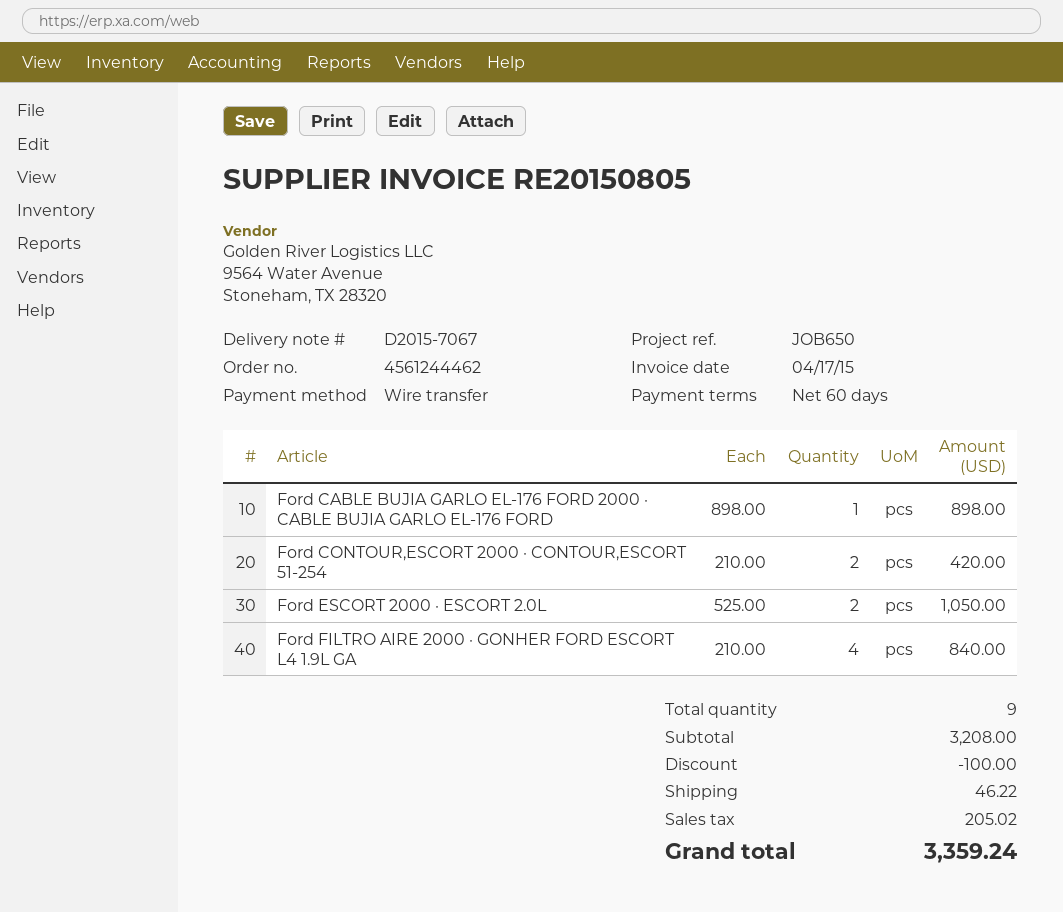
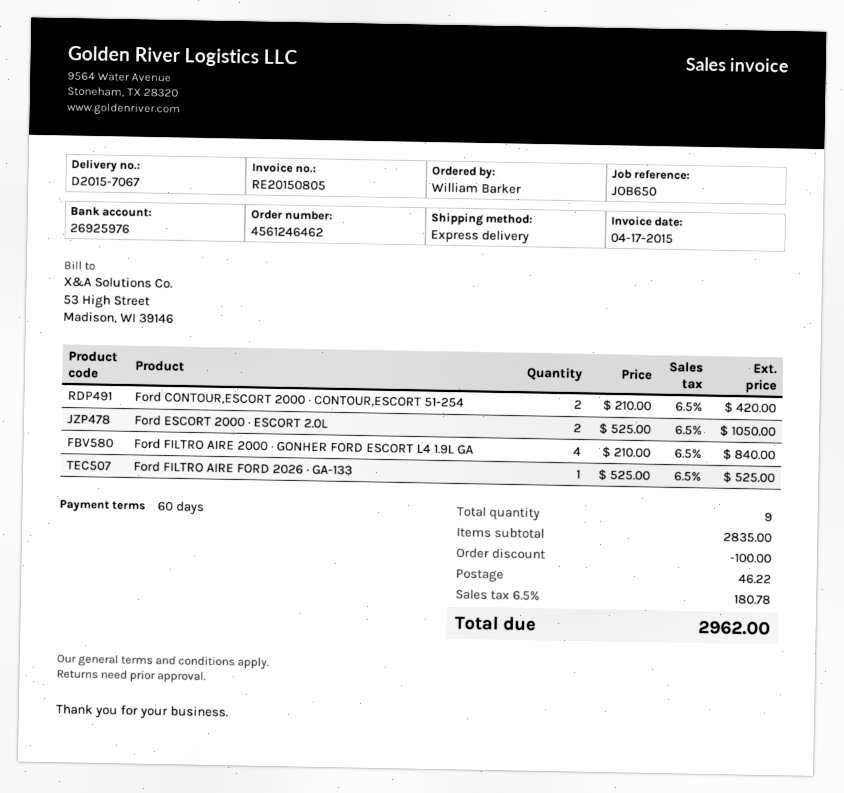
order number: 4561244462 -> 4561246462
Ford CABLE BUJIA GARLO EL-176 FORD 2000 · CABLE BUJIA GARLO EL-176 FORD: 1 x 898.00 = 898.00 -> none
Ford FILTRO AIRE FORD 2026 · GA-133: none -> 1 x 525.00 = 525.00
subtotal: 3208.00 -> 2835.00
tax: 205.02 -> 180.78
total: 3359.24 -> 2962.00

